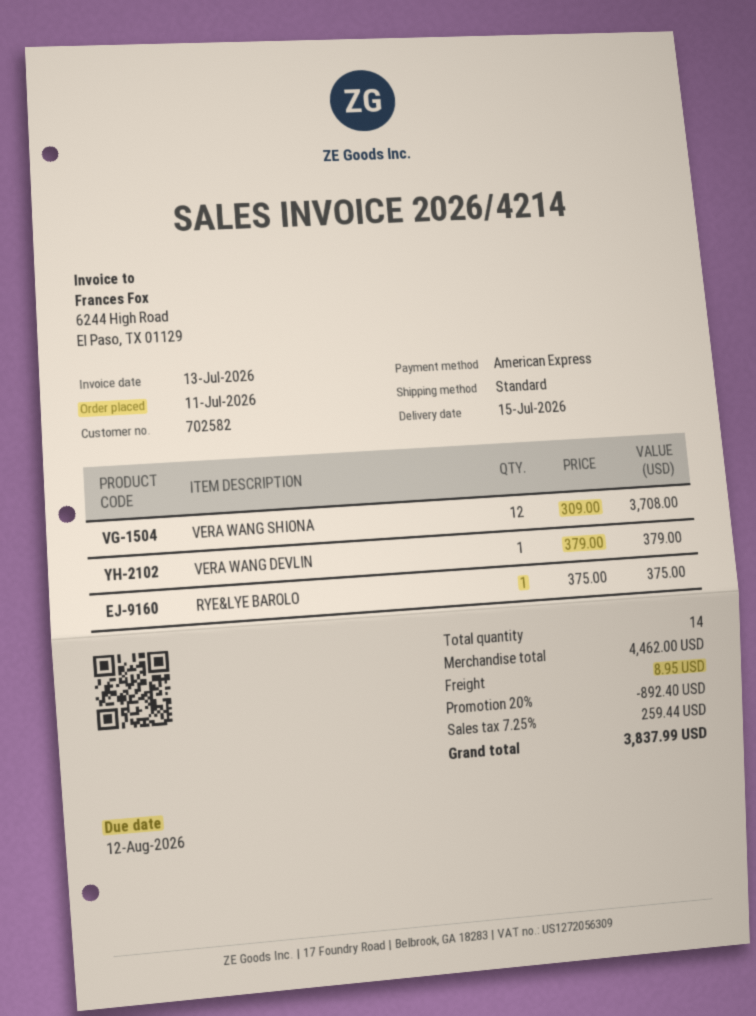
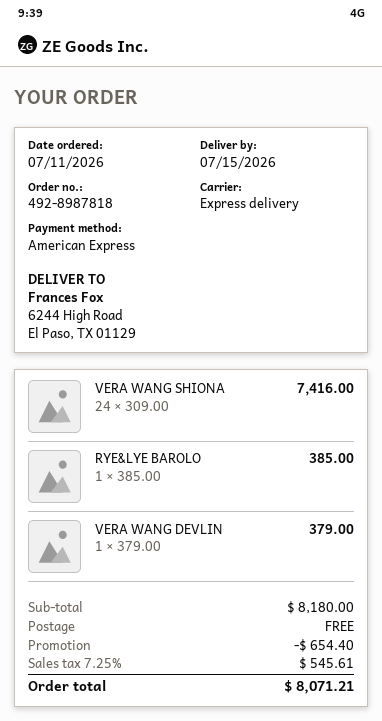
shipping method: standard -> express
VERA WANG SHIONA: 12 x 309.00 = 3708.00 -> 24 x 309.00 = 7416.00
RYE&LYE BAROLO: 1 x 375.00 = 375.00 -> 1 x 385.00 = 385.00
subtotal: 4462.00 -> 8180.00
discount: 892.40 -> 654.40
shipping: 8.95 -> 0.00
tax: 7.25% = 259.44 -> 7.25% = 545.61
total: 3837.99 -> 8071.21

